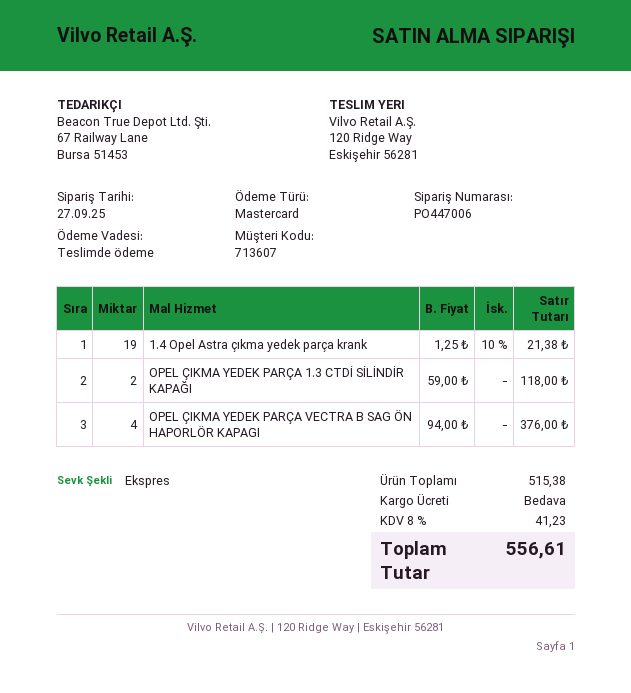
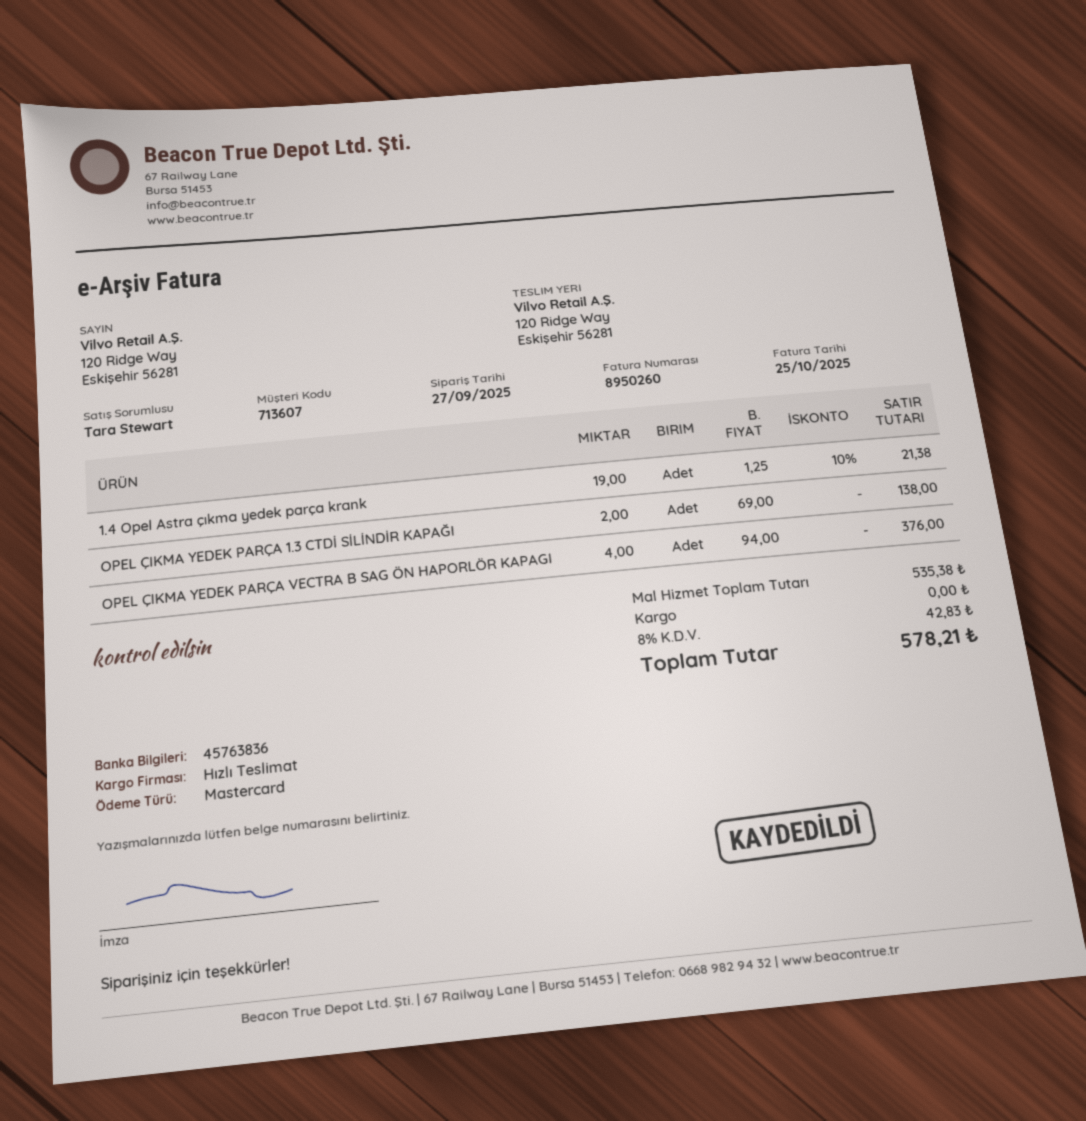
OPEL ÇIKMA YEDEK PARÇA 1.3 CTDİ SİLİNDİR KAPAĞI: 2 x 59.00 = 118.00 -> 2 x 69.00 = 138.00
subtotal: 515.38 -> 535.38
tax: 8% = 41.23 -> 8% = 42.83
total: 556.61 -> 578.21

